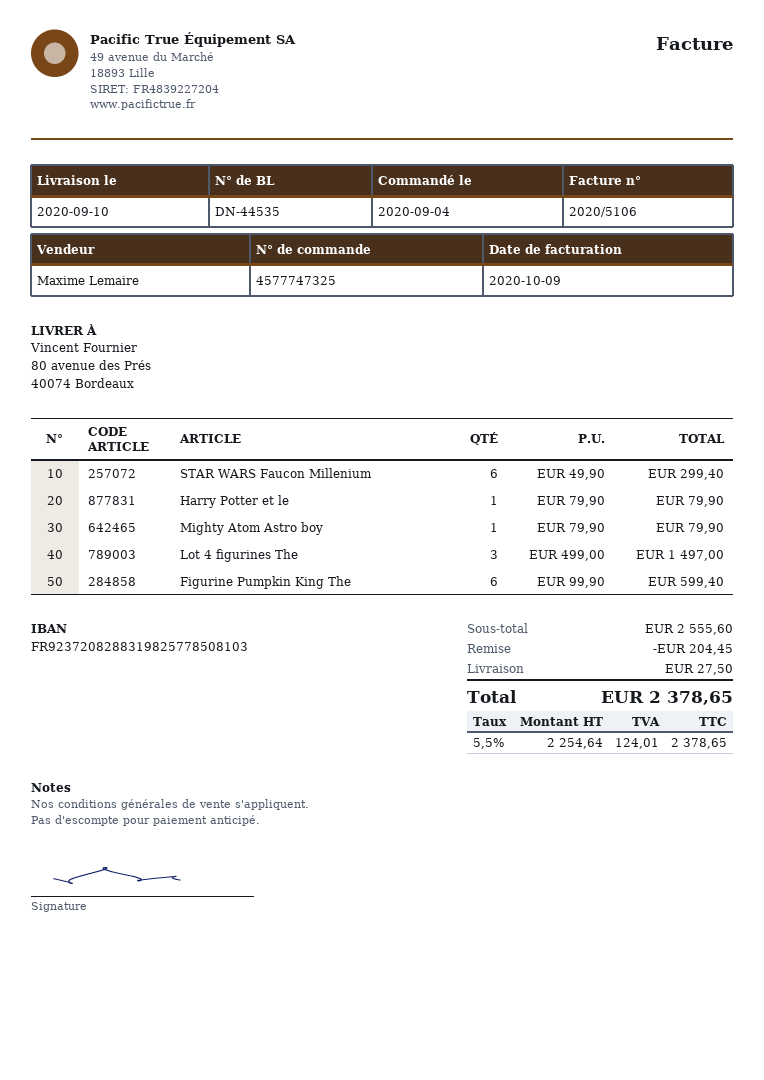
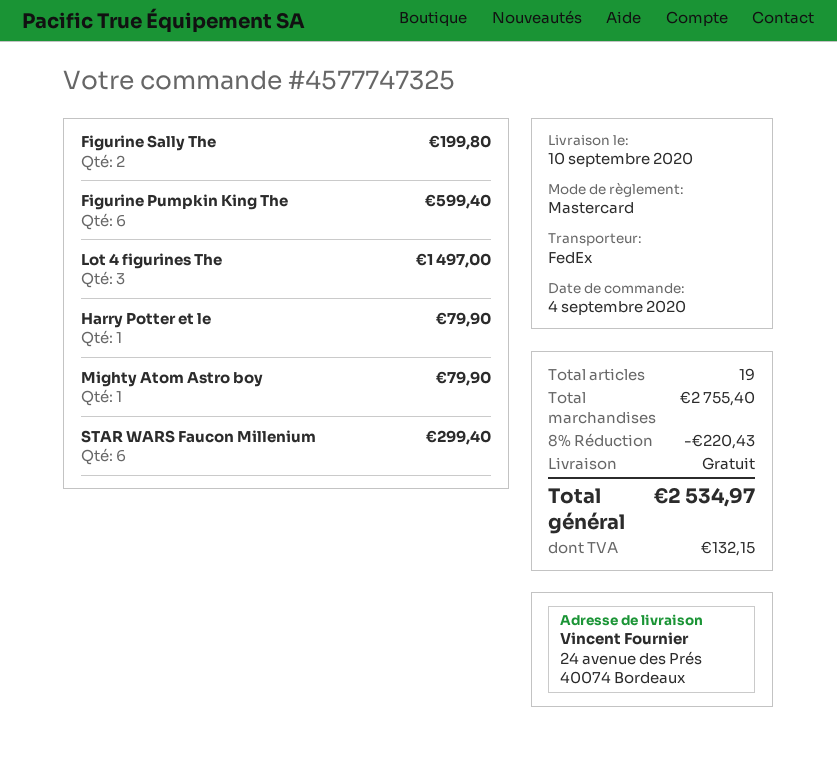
ship to: 80 avenue des Prés, 40074 Bordeaux -> 24 avenue des Prés, 40074 Bordeaux
Figurine Sally The: none -> 2 for 199.80
subtotal: 2555.60 -> 2755.40
discount: 204.45 -> 220.43
shipping: 27.50 -> 0.00
tax: 124.01 -> 132.15
total: 2378.65 -> 2534.97

